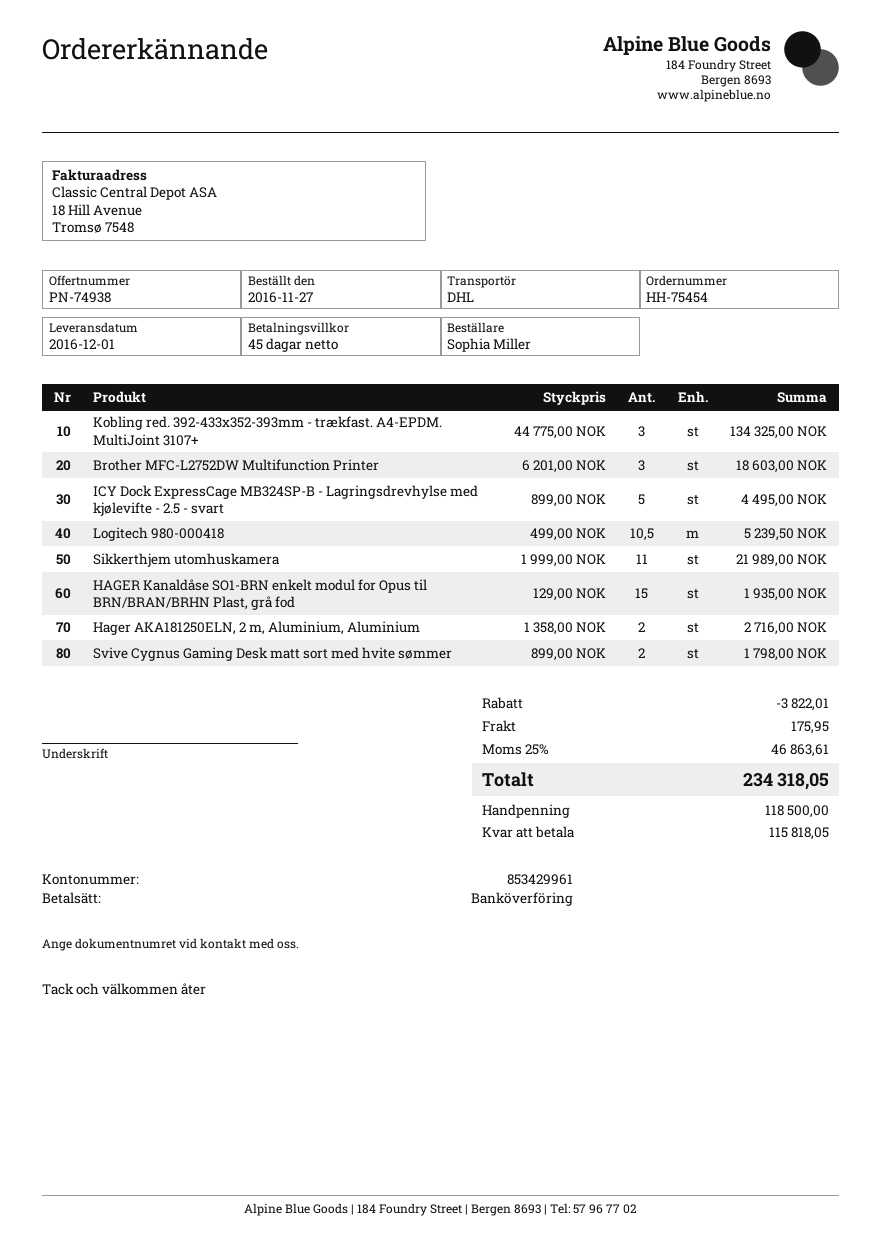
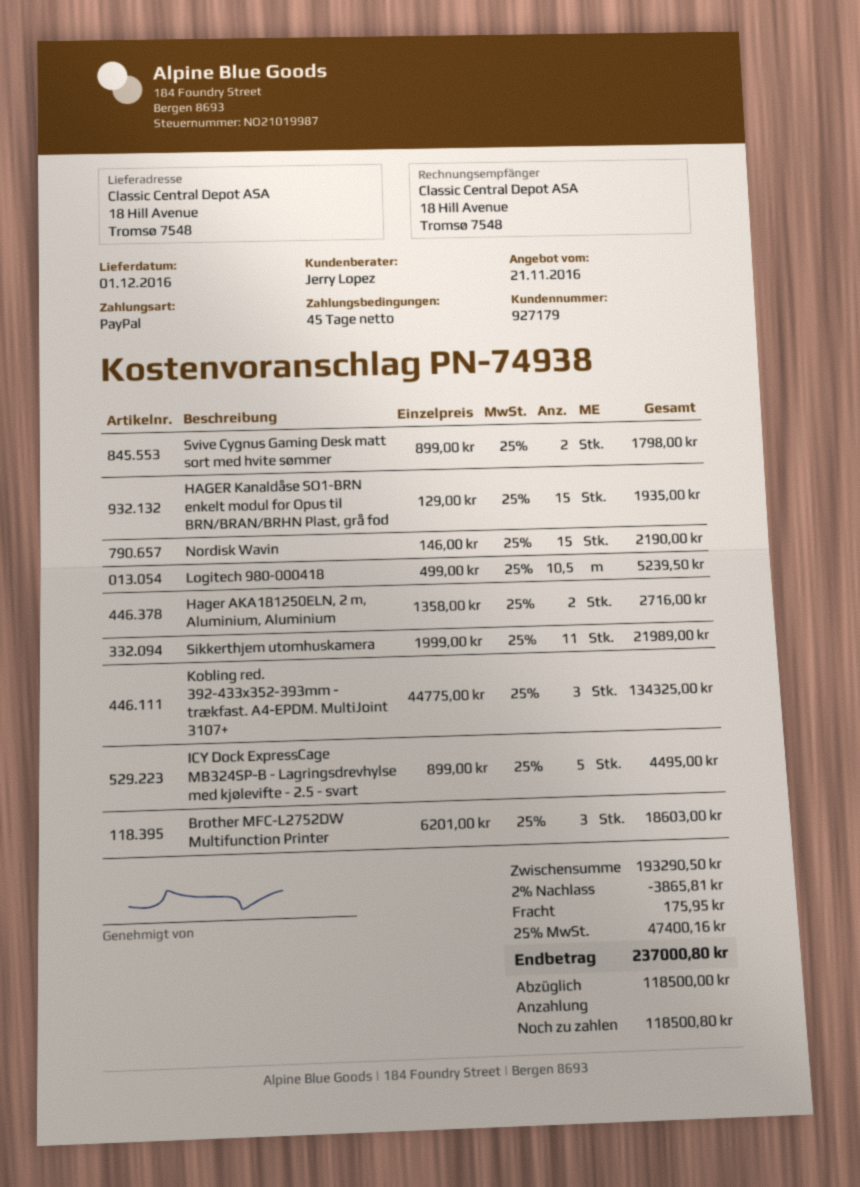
payment method: bank transfer -> PayPal
Nordisk Wavin: none -> 15 x 146.00 = 2190.00
discount: 3822.01 -> 3865.81
tax: 25% = 46863.61 -> 25% = 47400.16
total: 234318.05 -> 237000.80
balance: 115818.05 -> 118500.80

